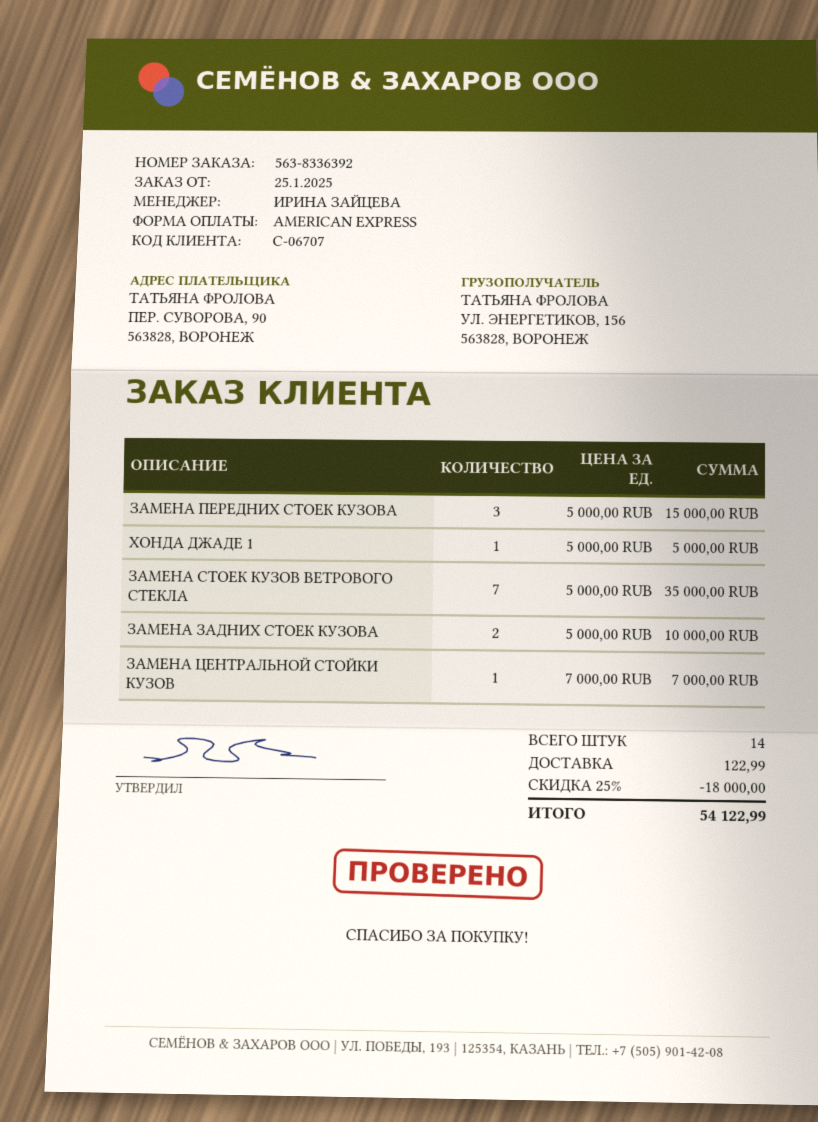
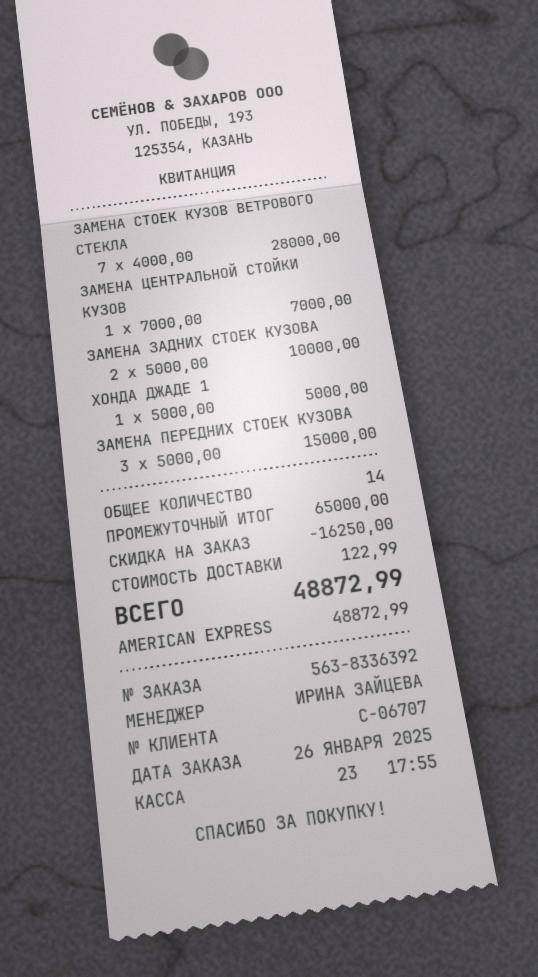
order date: 2025-01-25 -> 2025-01-26
ЗАМЕНА СТОЕК КУЗОВ ВЕТРОВОГО СТЕКЛА: 7 x 5000.00 = 35000.00 -> 7 x 4000.00 = 28000.00
discount: 18000.00 -> 16250.00
total: 54122.99 -> 48872.99

